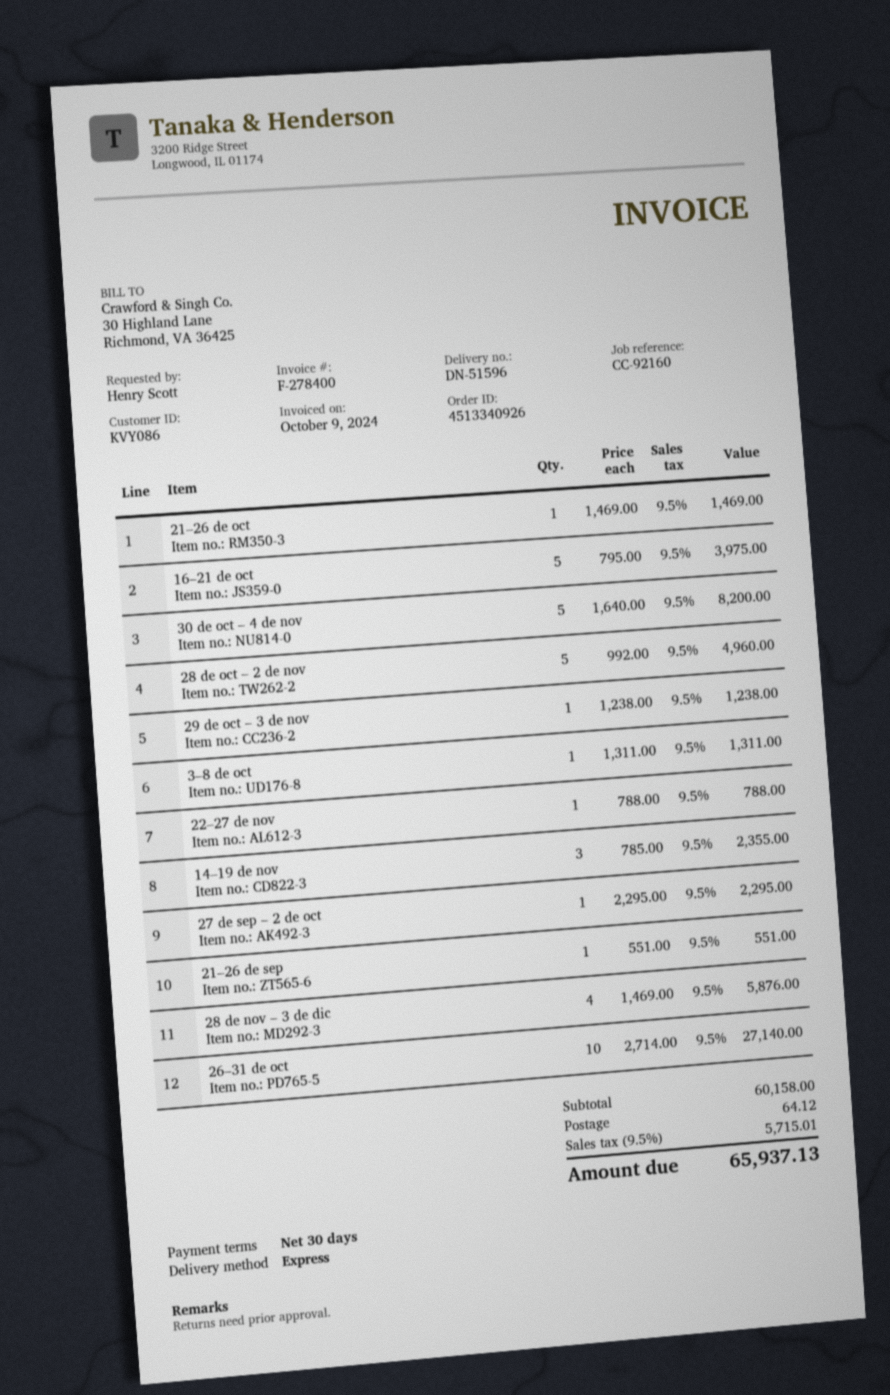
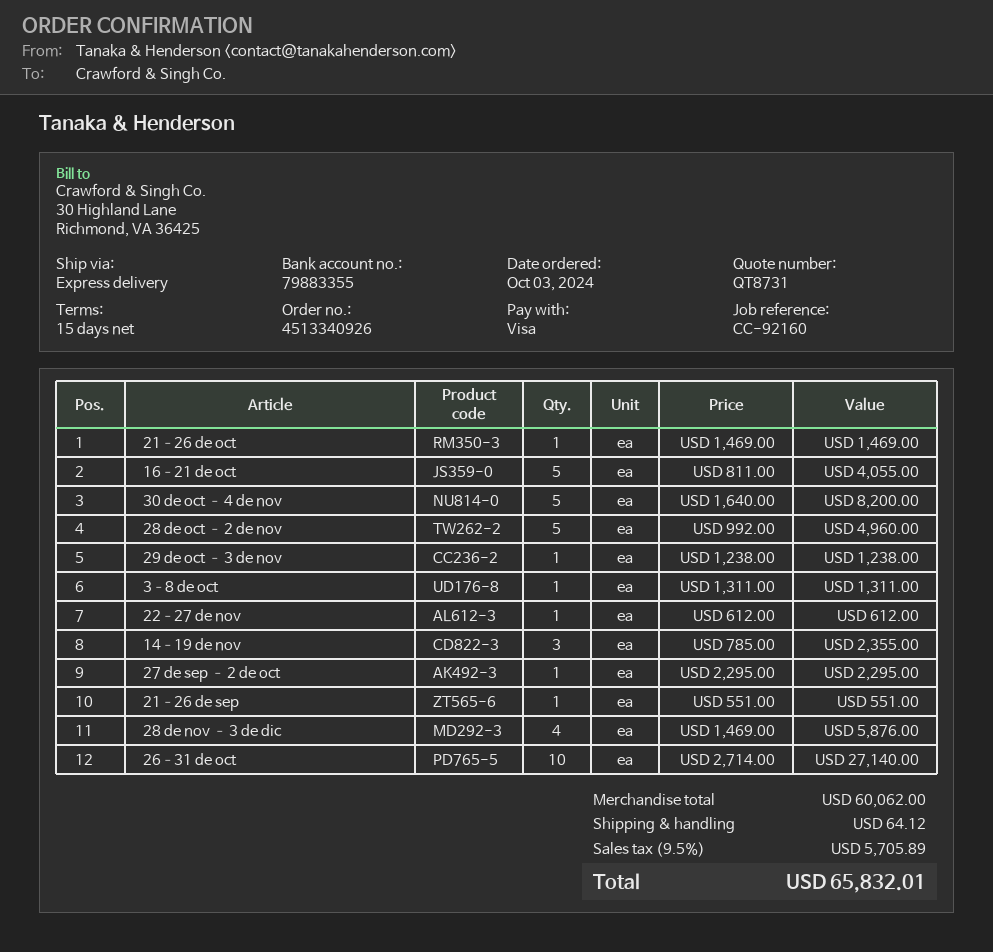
payment terms: 30 days -> 15 days
16–21 de oct: 5 x 795.00 = 3975.00 -> 5 x 811.00 = 4055.00
22–27 de nov: 1 x 788.00 = 788.00 -> 1 x 612.00 = 612.00
subtotal: 60158.00 -> 60062.00
tax: 9.5% = 5715.01 -> 9.5% = 5705.89
total: 65937.13 -> 65832.01

